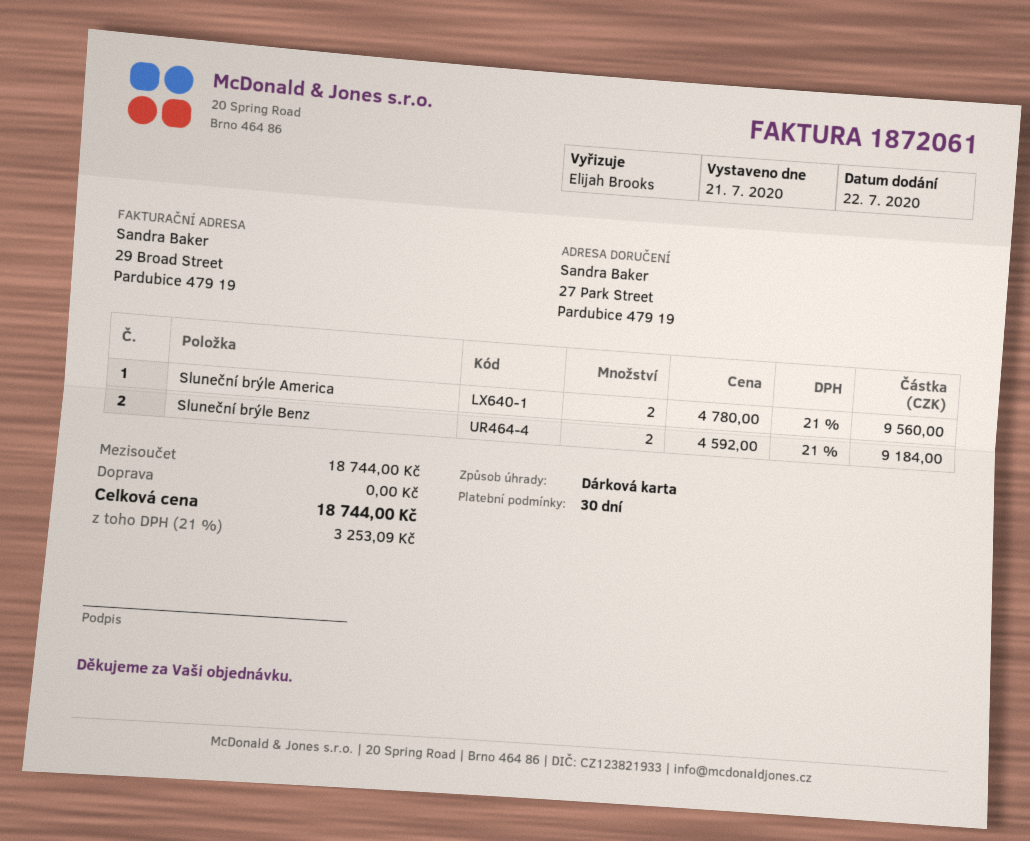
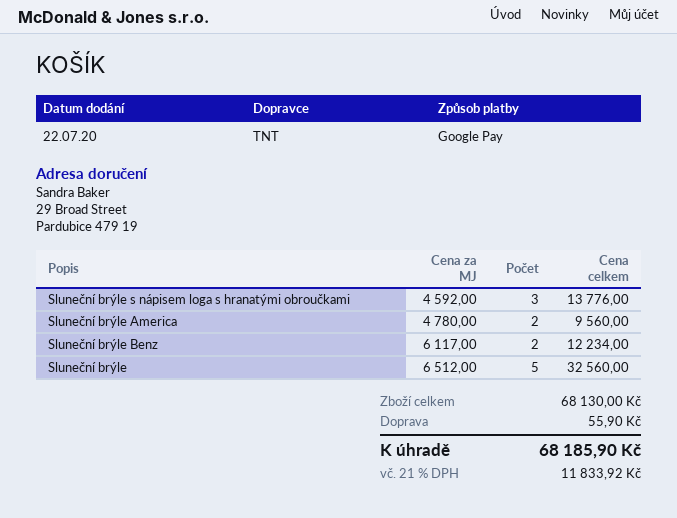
payment method: gift card -> Google Pay
ship to: 27 Park Street, Pardubice 479 19 -> 29 Broad Street, Pardubice 479 19
Sluneční brýle Benz: 2 x 4592.00 = 9184.00 -> 2 x 6117.00 = 12234.00
Sluneční brýle s nápisem loga s hranatými obroučkami: none -> 3 x 4592.00 = 13776.00
Sluneční brýle: none -> 5 x 6512.00 = 32560.00
subtotal: 18744.00 -> 68130.00
shipping: 0.00 -> 55.90
tax: 21% = 3253.09 -> 21% = 11833.92
total: 18744.00 -> 68185.90

